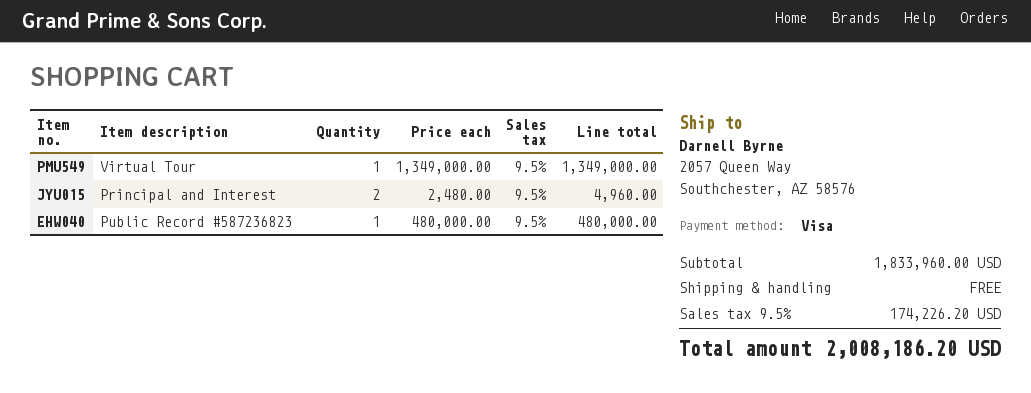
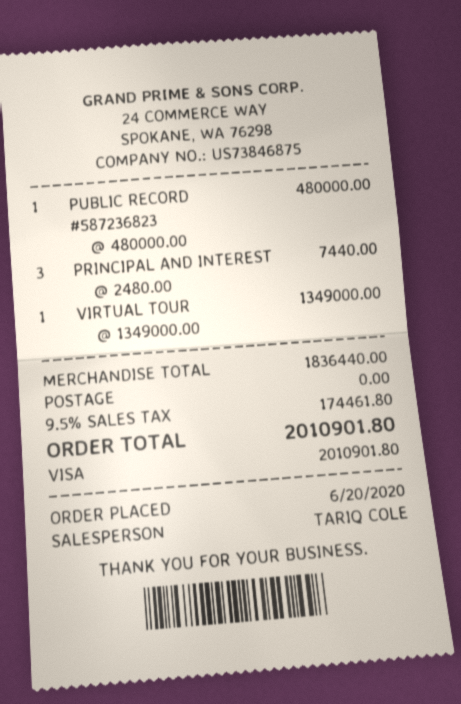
Principal and Interest: 2 x 2480.00 = 4960.00 -> 3 x 2480.00 = 7440.00
subtotal: 1833960.00 -> 1836440.00
tax: 9.5% = 174226.20 -> 9.5% = 174461.80
total: 2008186.20 -> 2010901.80

